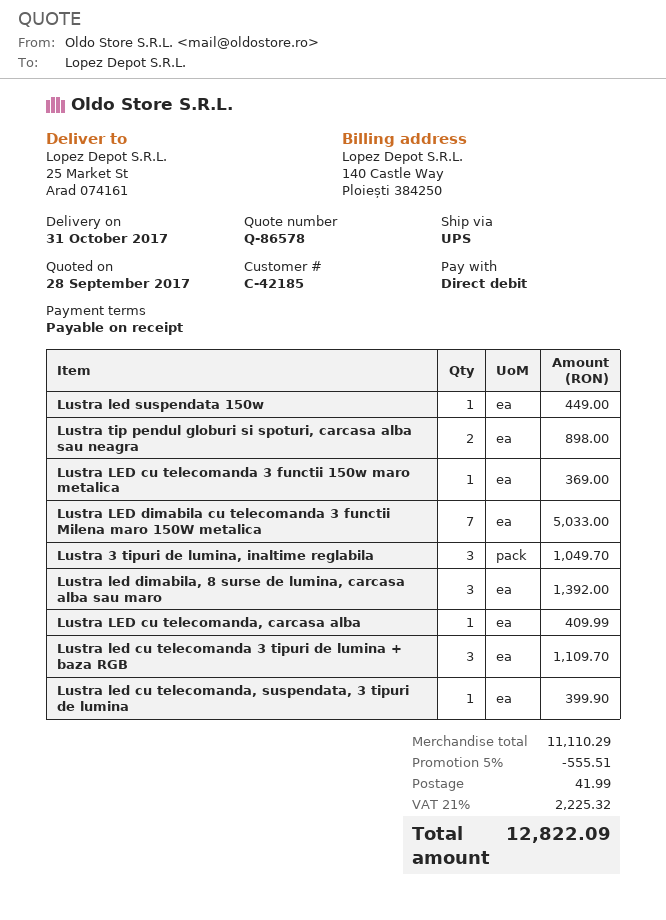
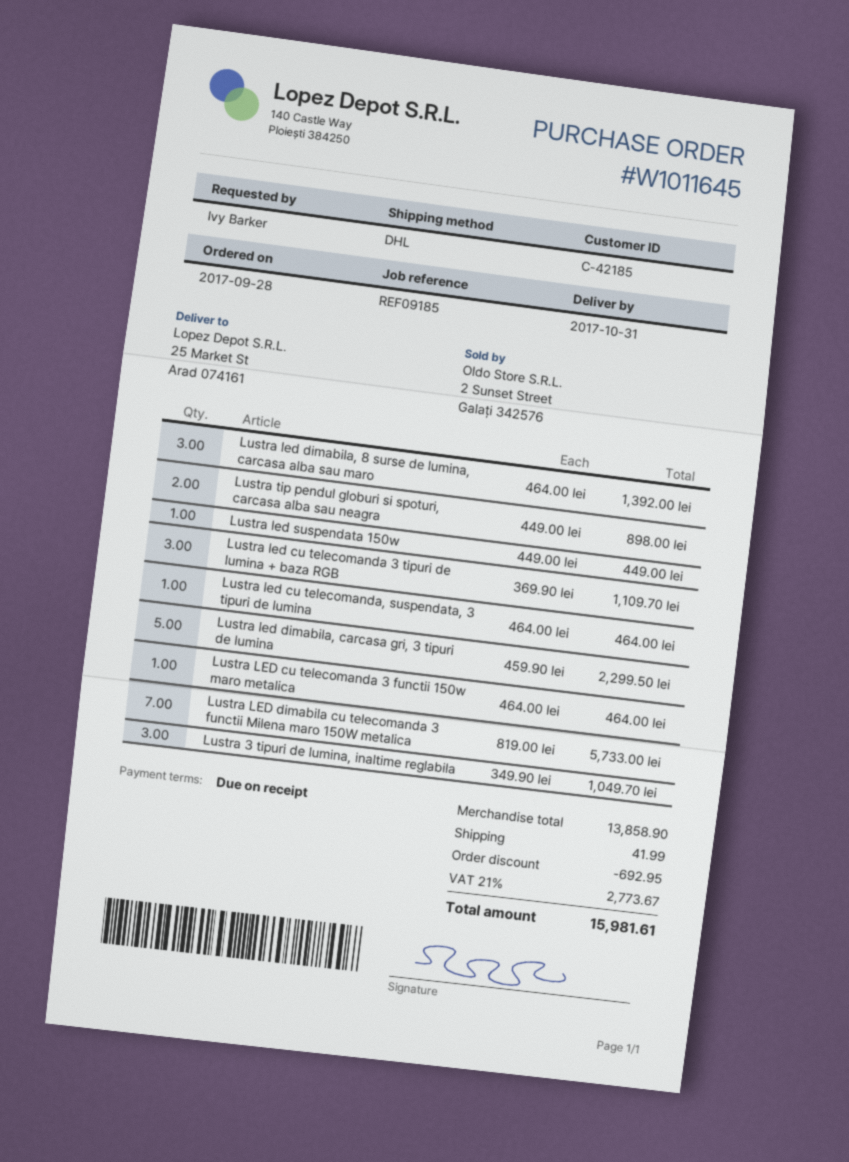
shipping method: UPS -> DHL
Lustra LED cu telecomanda 3 functii 150w maro metalica: 1 for 369.00 -> 1 for 464.00
Lustra LED dimabila cu telecomanda 3 functii Milena maro 150W metalica: 7 for 5033.00 -> 7 for 5733.00
Lustra LED cu telecomanda, carcasa alba: 1 for 409.99 -> none
Lustra led cu telecomanda, suspendata, 3 tipuri de lumina: 1 for 399.90 -> 1 for 464.00
Lustra led dimabila, carcasa gri, 3 tipuri de lumina: none -> 5 for 2299.50
subtotal: 11110.29 -> 13858.90
discount: 555.51 -> 692.95
tax: 21% = 2225.32 -> 21% = 2773.67
total: 12822.09 -> 15981.61

